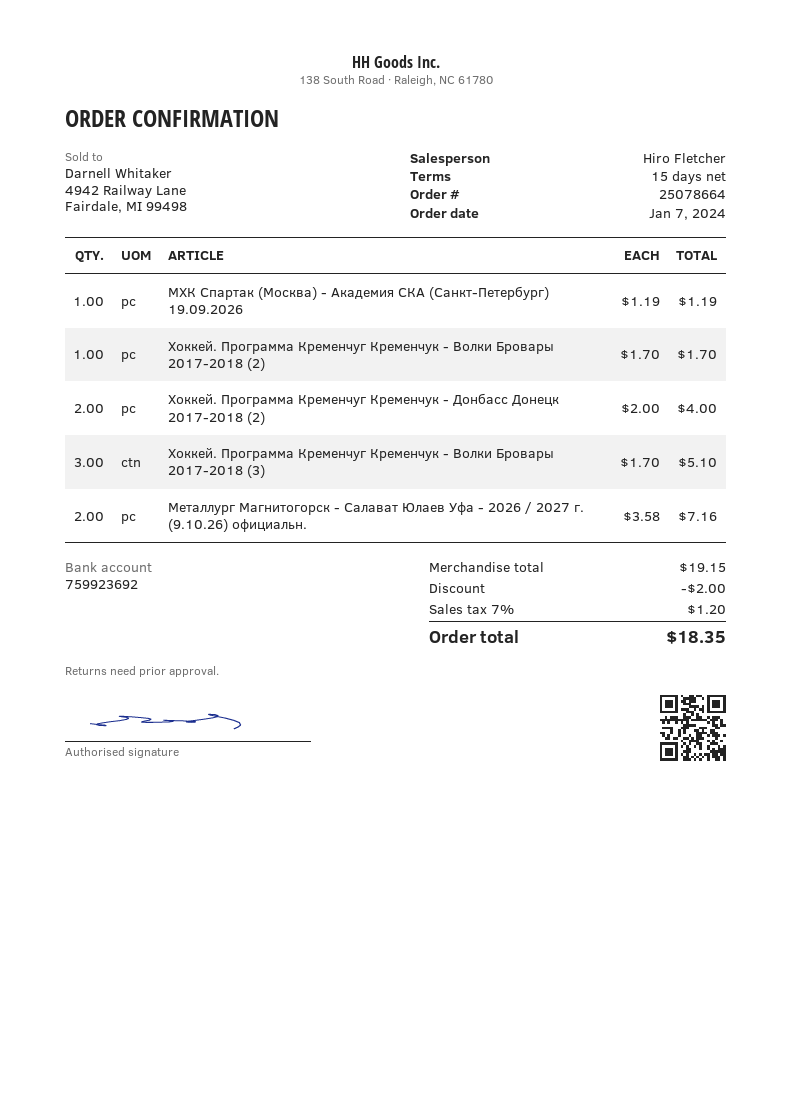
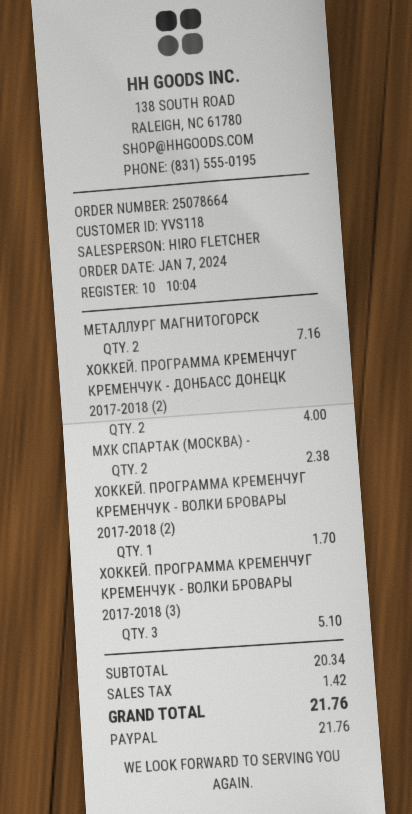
МХК Спартак (Москва) - Академия СКА (Санкт-Петербург) 19.09.2026: 1 for 1.19 -> 2 for 2.38
subtotal: 19.15 -> 20.34
discount: 2.00 -> none
tax: 1.20 -> 1.42
total: 18.35 -> 21.76

